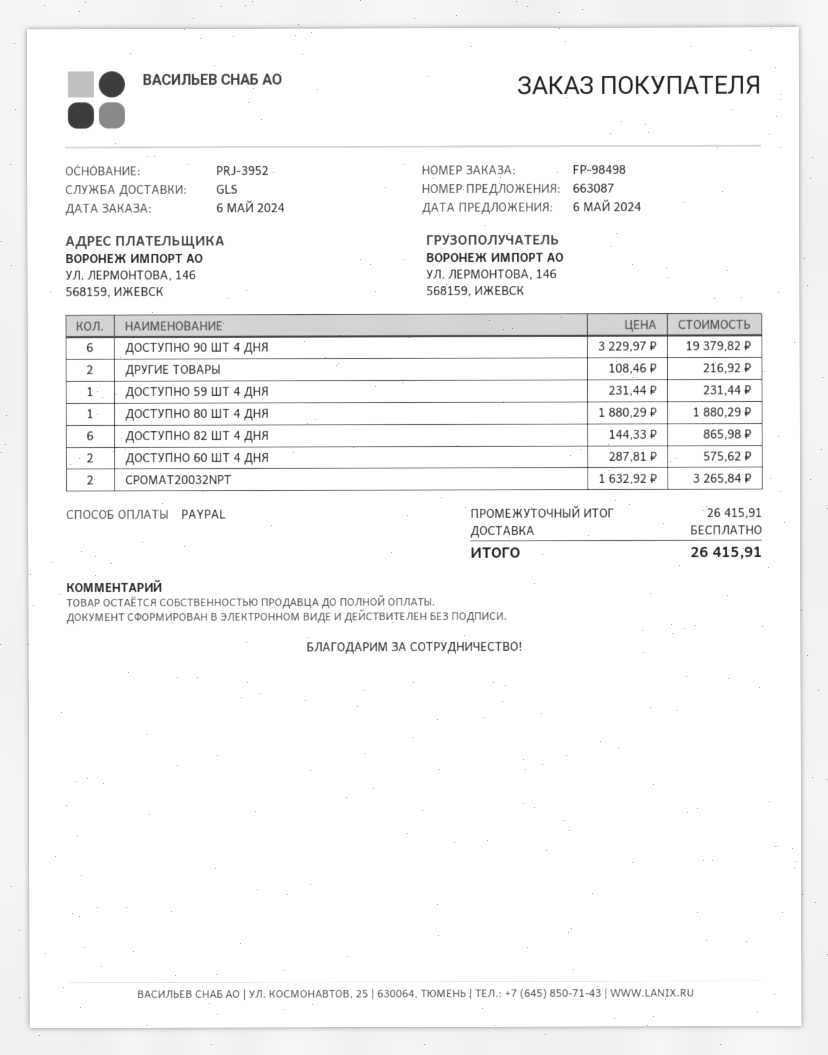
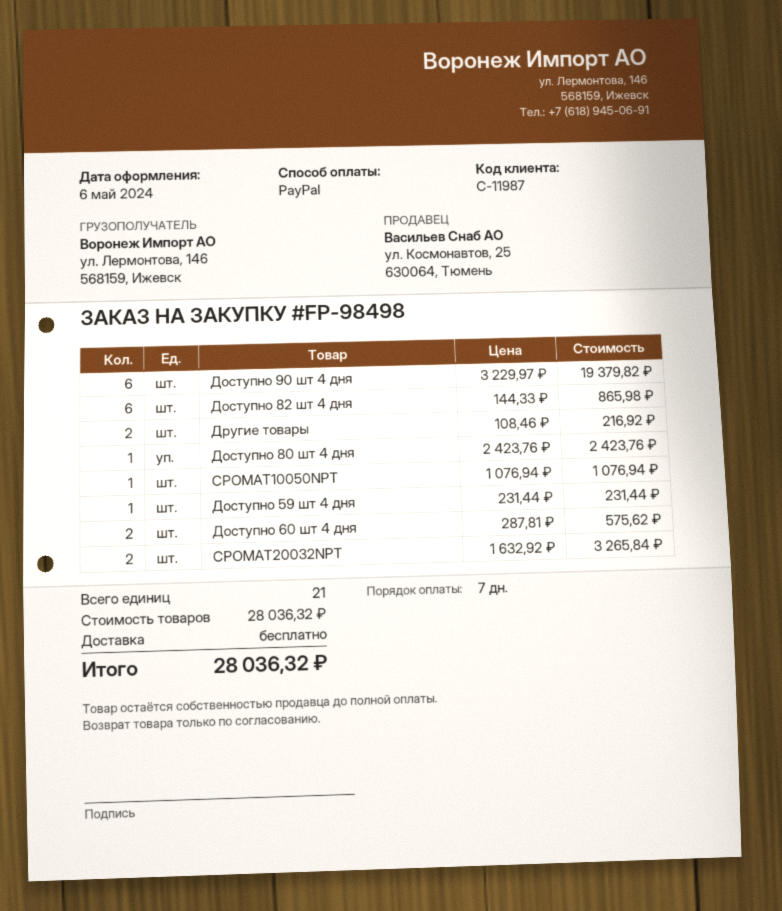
ДОСТУПНО 80 ШТ 4 ДНЯ: 1 x 1880.29 = 1880.29 -> 1 x 2423.76 = 2423.76
CPOMAT10050NPT: none -> 1 x 1076.94 = 1076.94
subtotal: 26415.91 -> 28036.32
total: 26415.91 -> 28036.32

